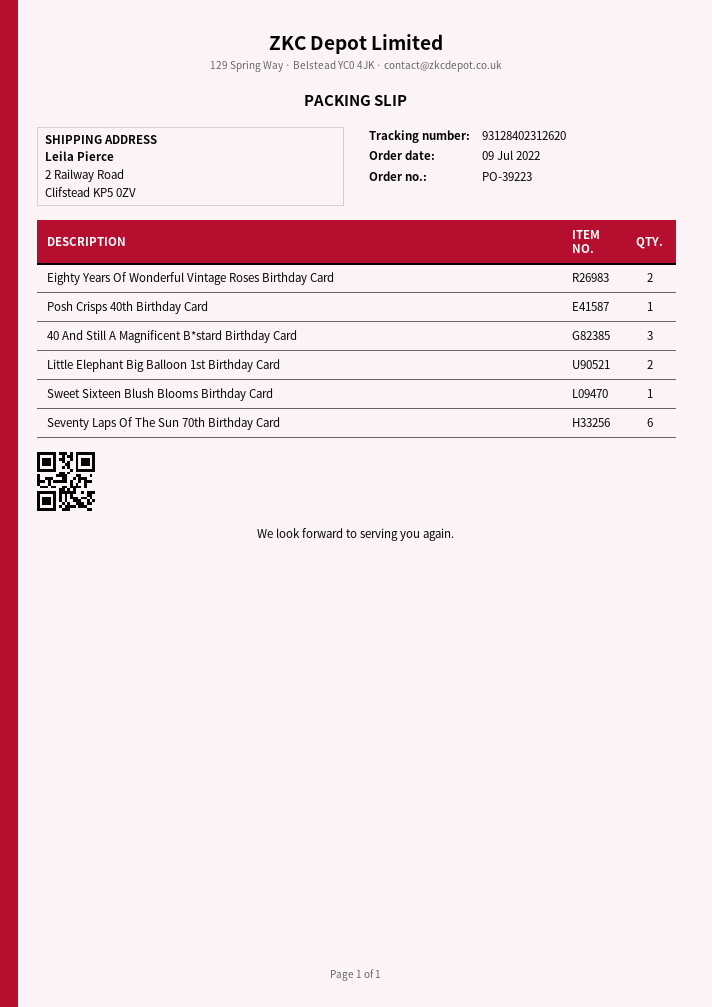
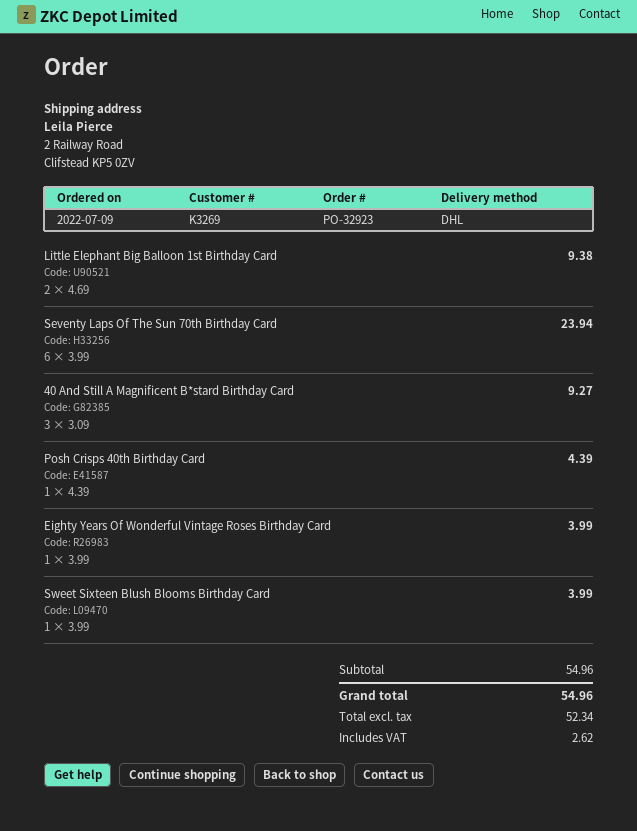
order number: PO-39223 -> PO-32923
Eighty Years Of Wonderful Vintage Roses Birthday Card: 2 -> 1

